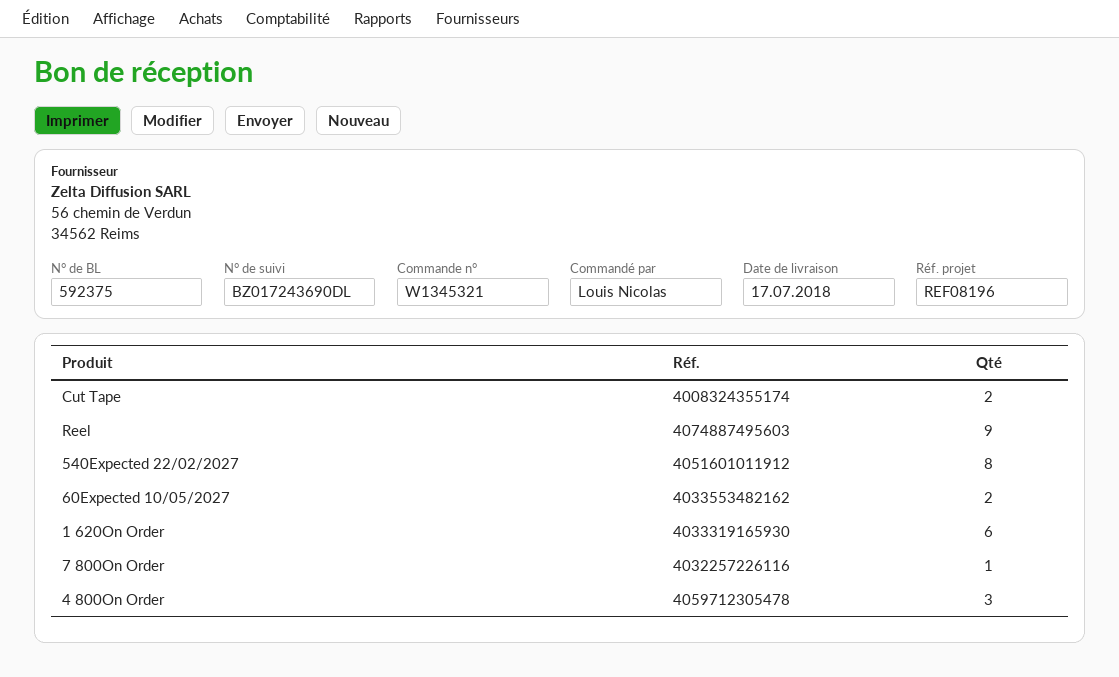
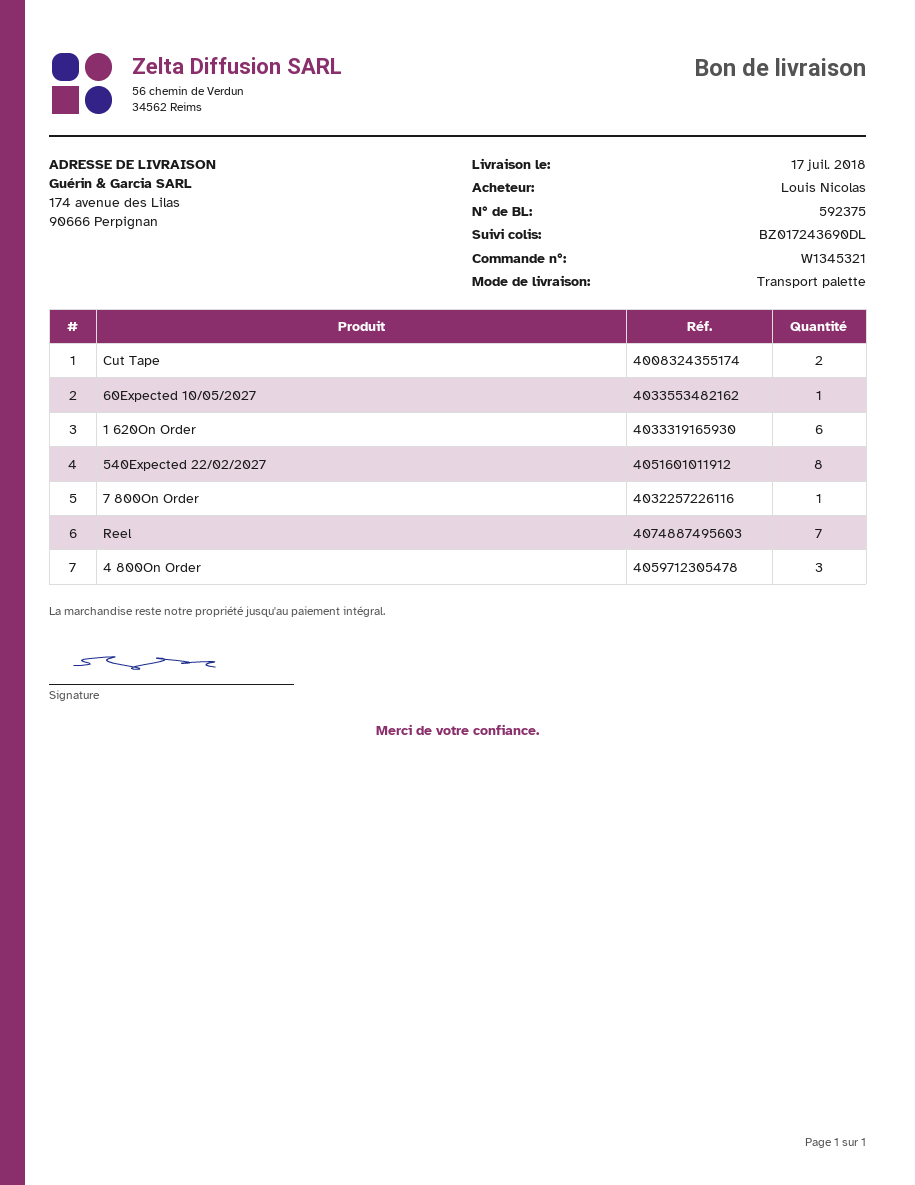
Reel: 9 -> 7
60Expected 10/05/2027: 2 -> 1

